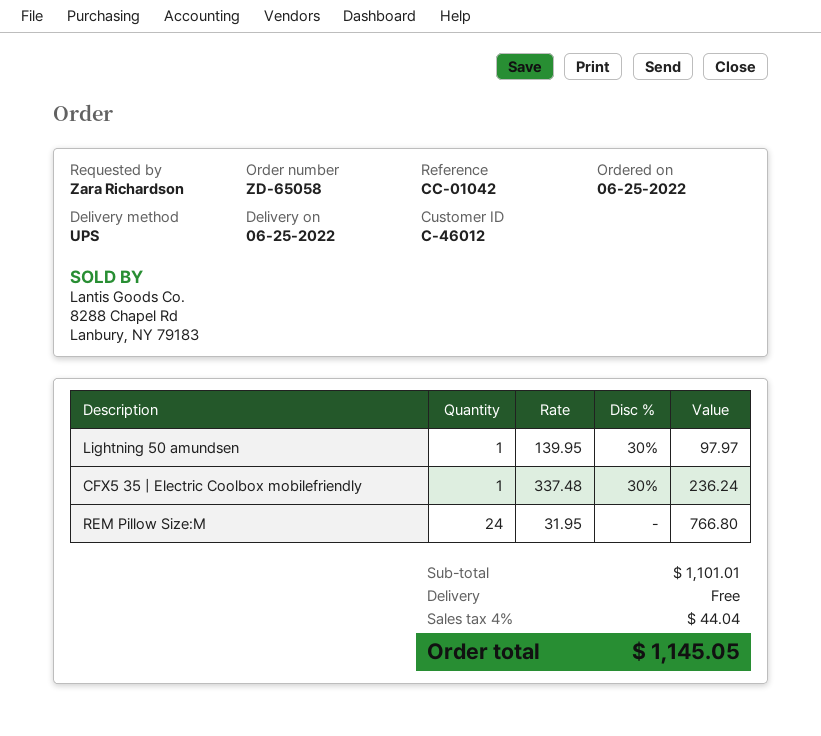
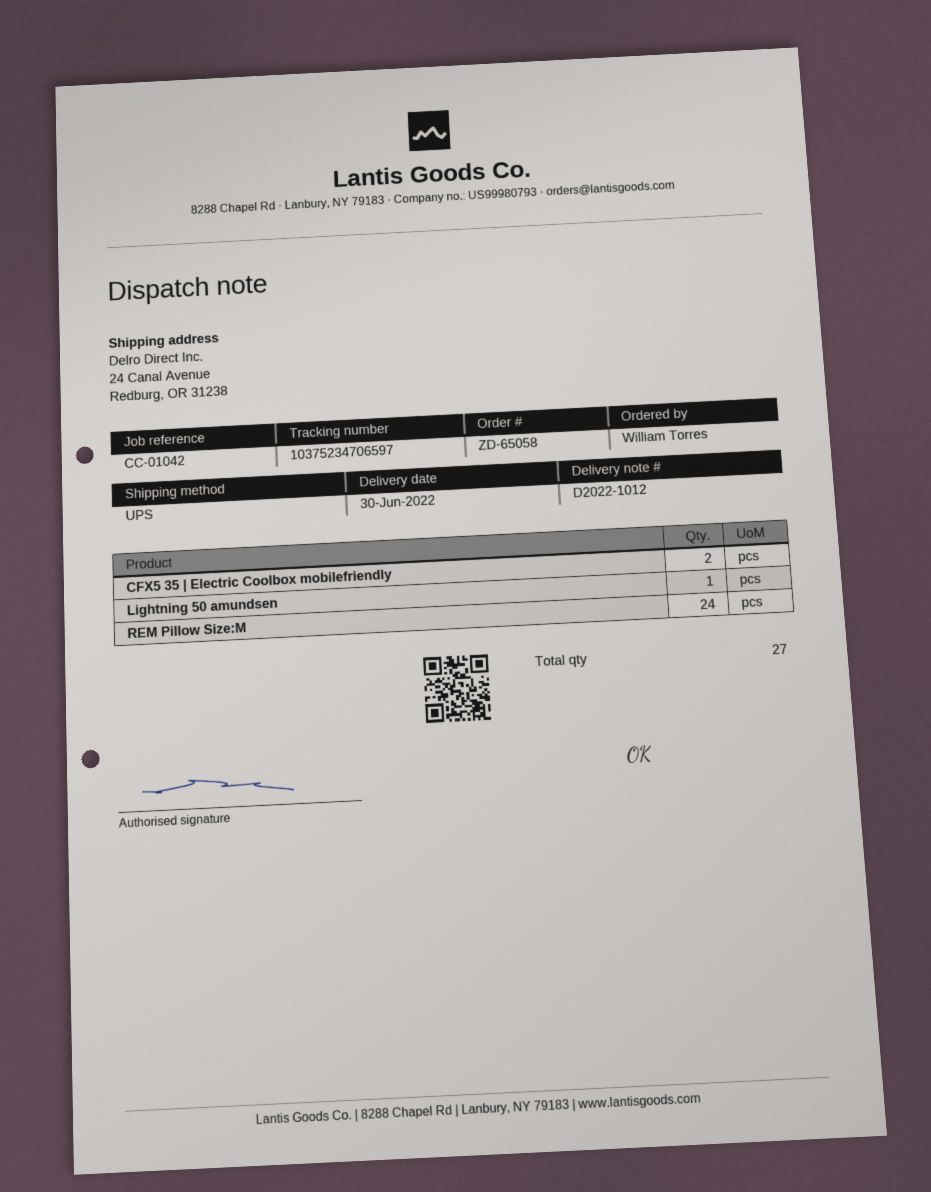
delivery date: 2022-06-25 -> 2022-06-30
ordered by: Zara Richardson -> William Torres
CFX5 35 | Electric Coolbox mobilefriendly: 1 -> 2

